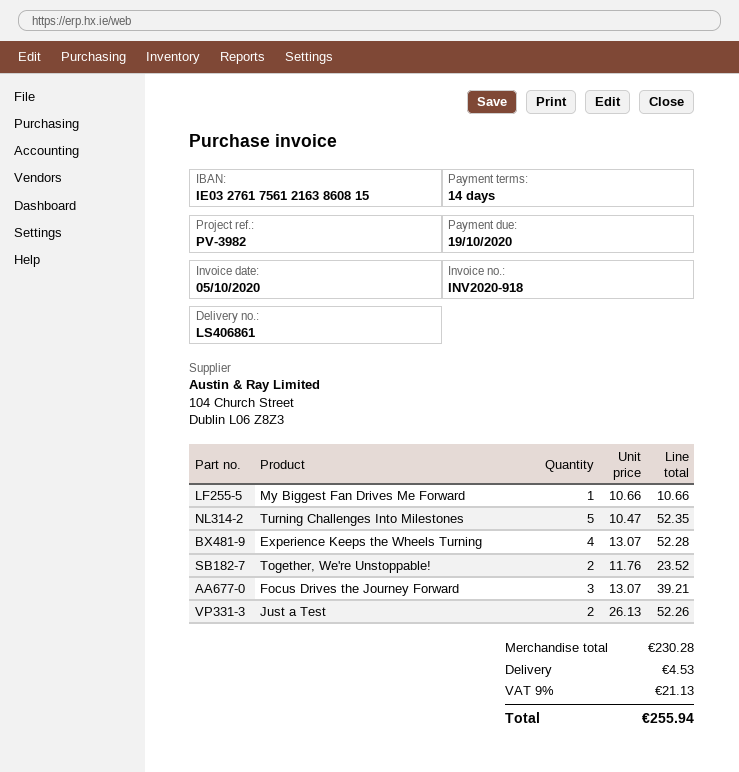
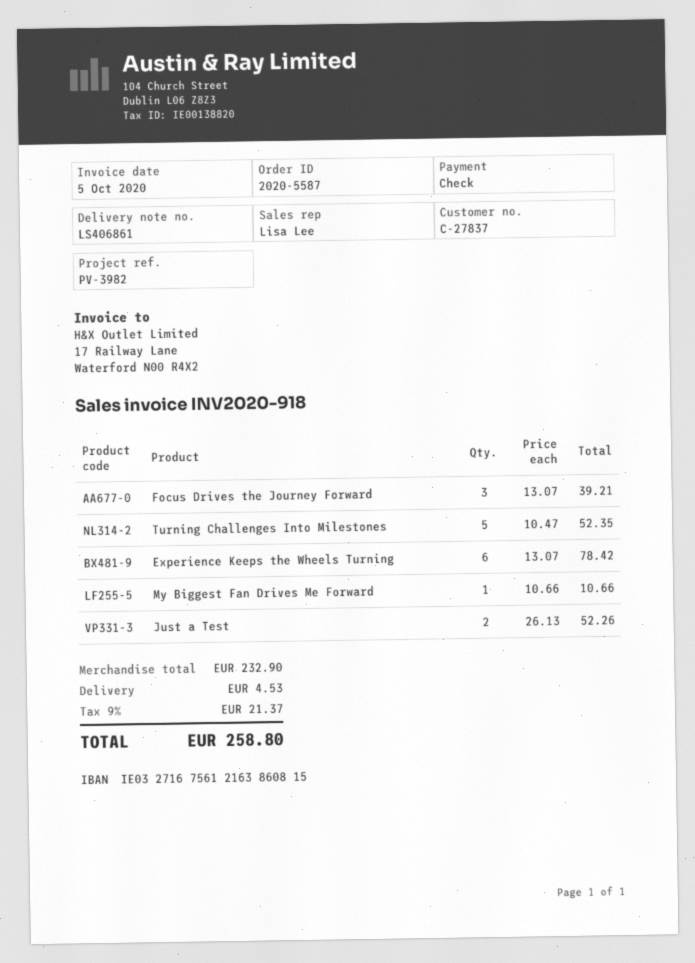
bank account: IE03276175612163860815 -> IE03271675612163860815
Experience Keeps the Wheels Turning: 4 x 13.07 = 52.28 -> 6 x 13.07 = 78.42
Together, We're Unstoppable!: 2 x 11.76 = 23.52 -> none
subtotal: 230.28 -> 232.90
tax: 9% = 21.13 -> 9% = 21.37
total: 255.94 -> 258.80

